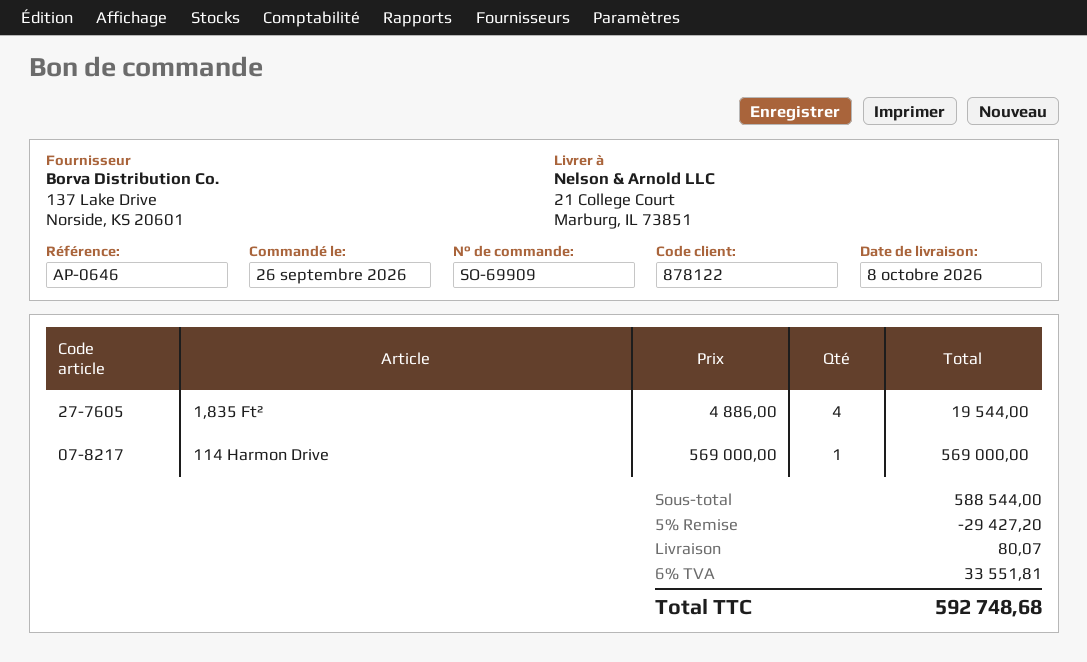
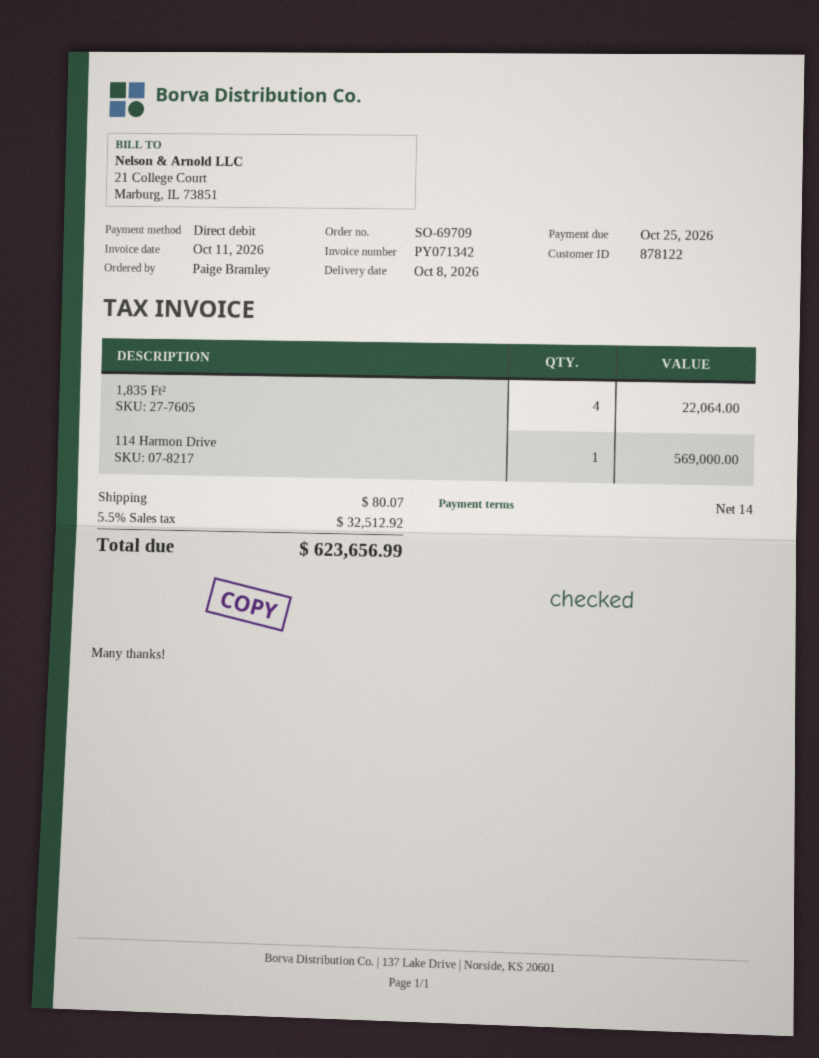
order number: SO-69909 -> SO-69709
1,835 Ft²: 4 for 19544.00 -> 4 for 22064.00
discount: 5% = 29427.20 -> none
tax: 6% = 33551.81 -> 5.5% = 32512.92
total: 592748.68 -> 623656.99

